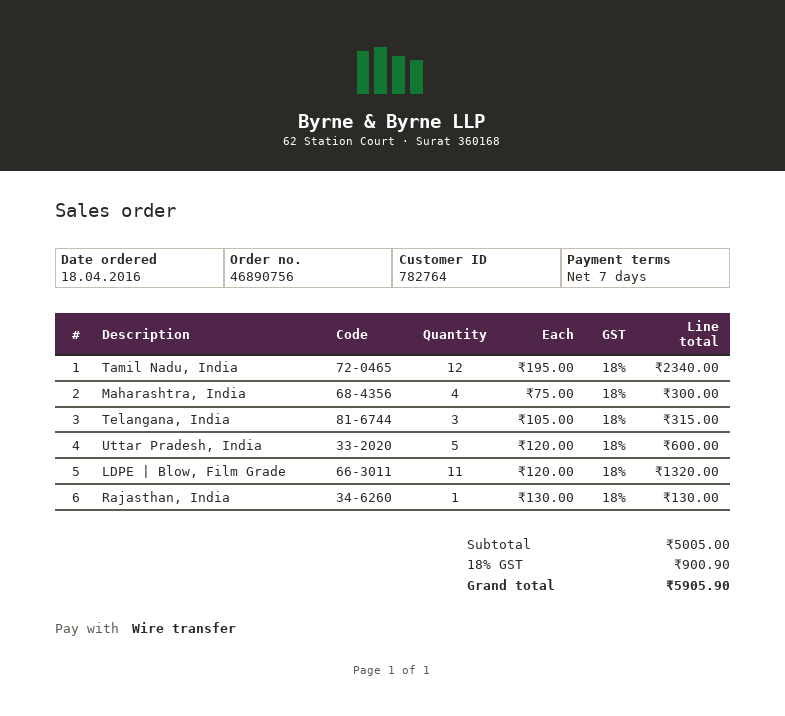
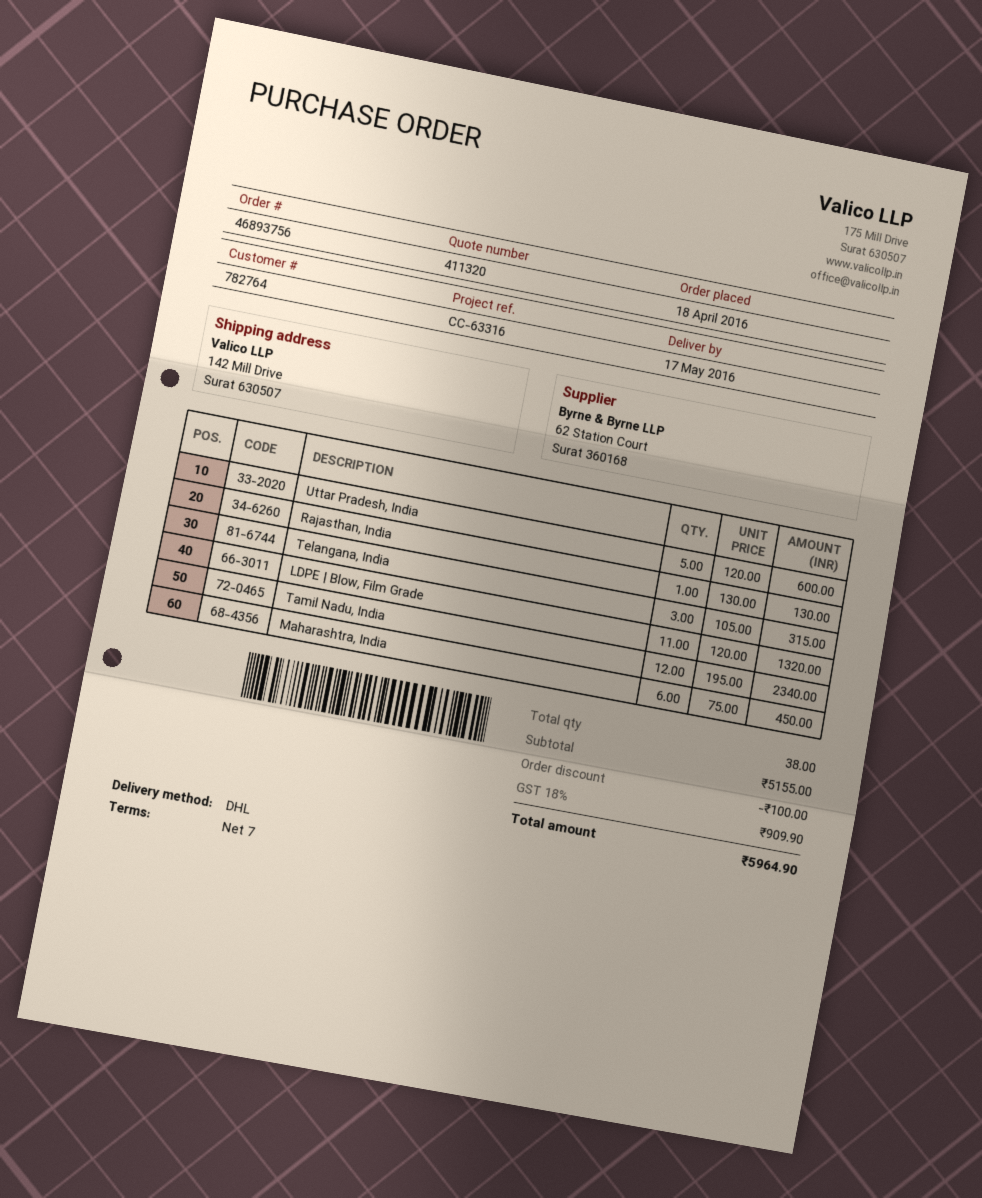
order number: 46890756 -> 46893756
Maharashtra, India: 4 x 75.00 = 300.00 -> 6 x 75.00 = 450.00
subtotal: 5005.00 -> 5155.00
discount: none -> 100.00
tax: 18% = 900.90 -> 18% = 909.90
total: 5905.90 -> 5964.90

